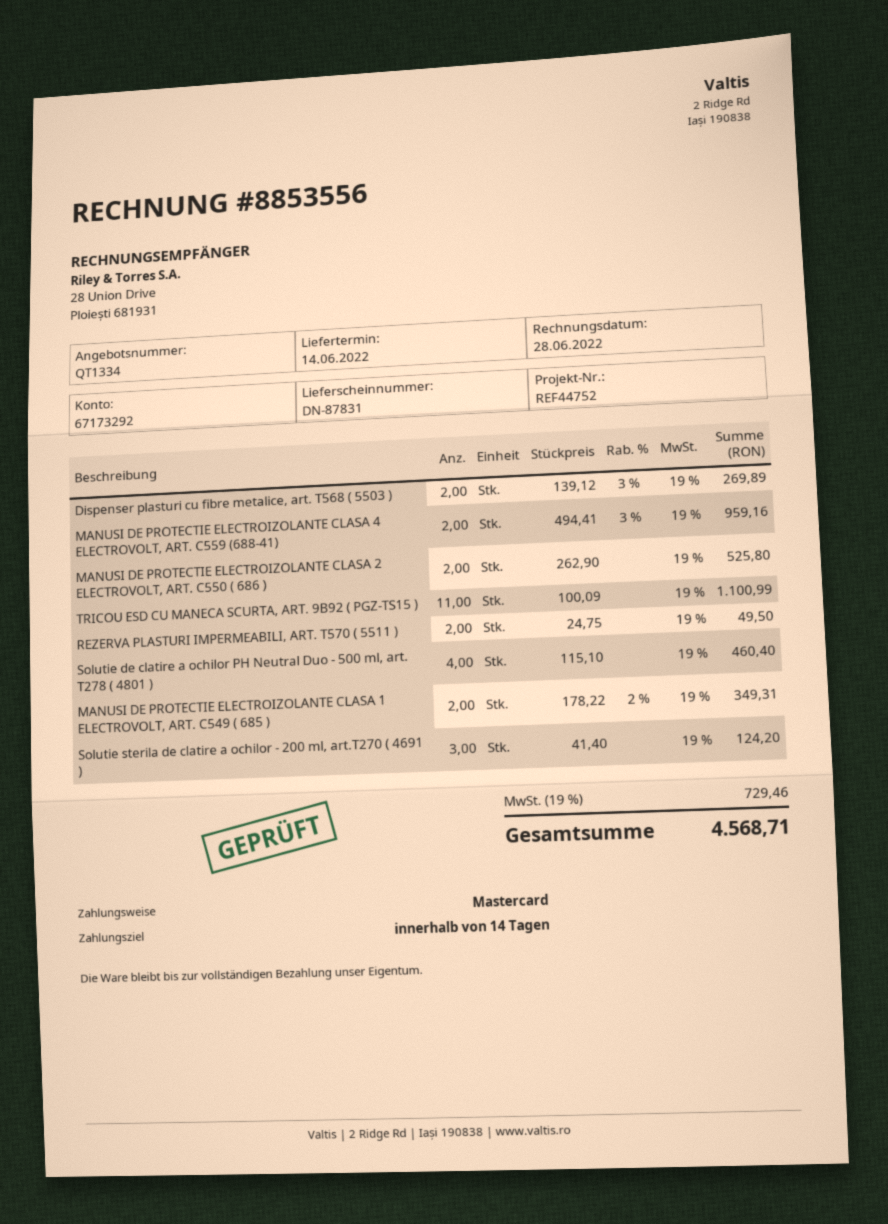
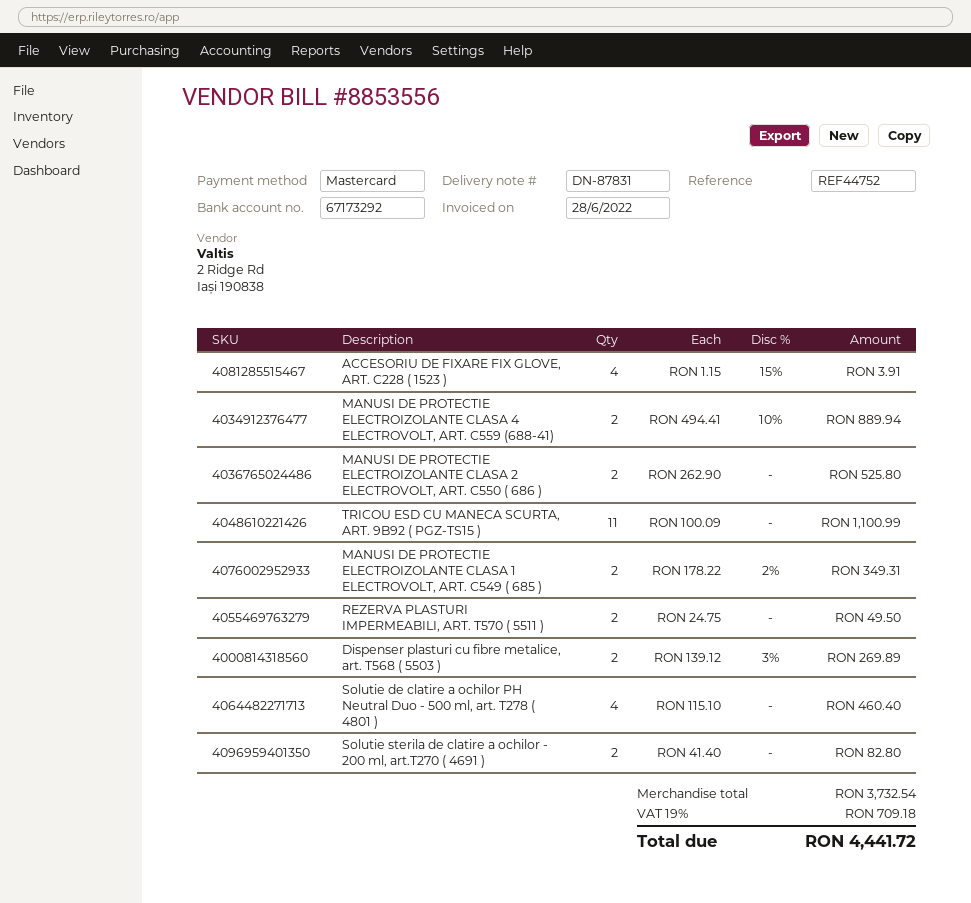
MANUSI DE PROTECTIE ELECTROIZOLANTE CLASA 4 ELECTROVOLT, ART. C559 (688-41): 2 x 494.41 - 3% = 959.16 -> 2 x 494.41 - 10% = 889.94
Solutie sterila de clatire a ochilor - 200 ml, art.T270 ( 4691 ): 3 x 41.40 = 124.20 -> 2 x 41.40 = 82.80
ACCESORIU DE FIXARE FIX GLOVE, ART. C228 ( 1523 ): none -> 4 x 1.15 - 15% = 3.91
tax: 19% = 729.46 -> 19% = 709.18
total: 4568.71 -> 4441.72

